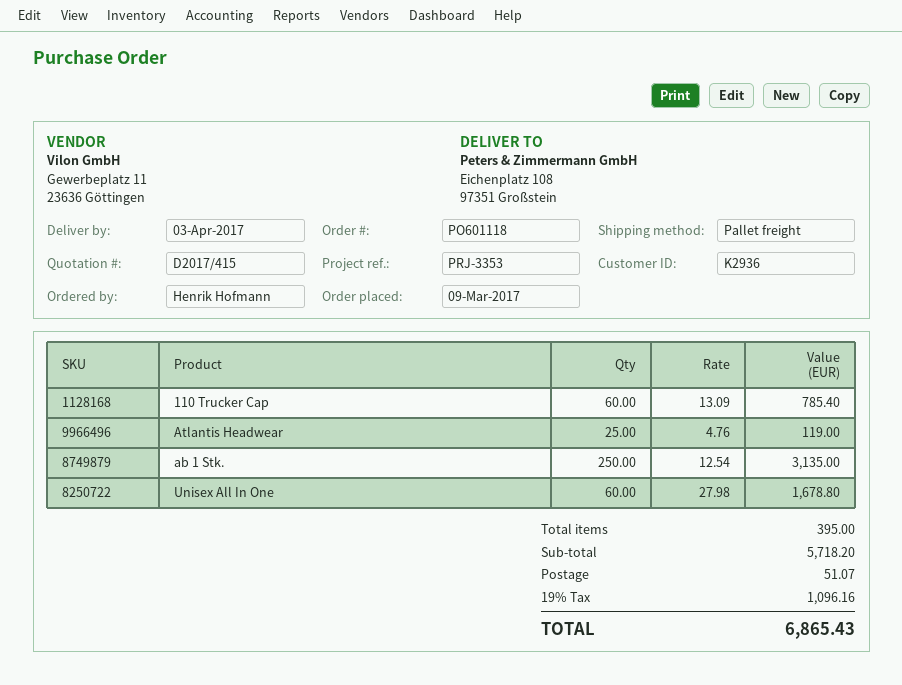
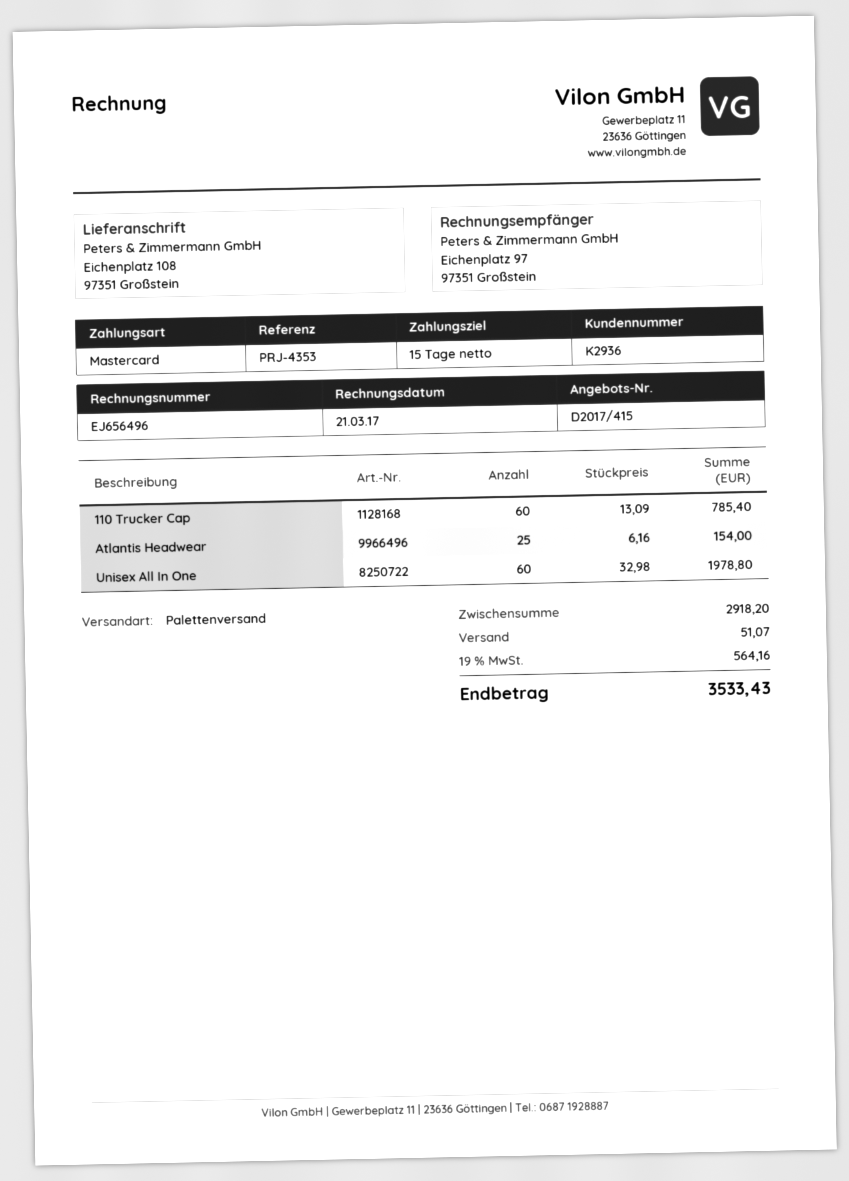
reference: PRJ-3353 -> PRJ-4353
Atlantis Headwear: 25 x 4.76 = 119.00 -> 25 x 6.16 = 154.00
ab 1 Stk.: 250 x 12.54 = 3135.00 -> none
Unisex All In One: 60 x 27.98 = 1678.80 -> 60 x 32.98 = 1978.80
subtotal: 5718.20 -> 2918.20
tax: 19% = 1096.16 -> 19% = 564.16
total: 6865.43 -> 3533.43

